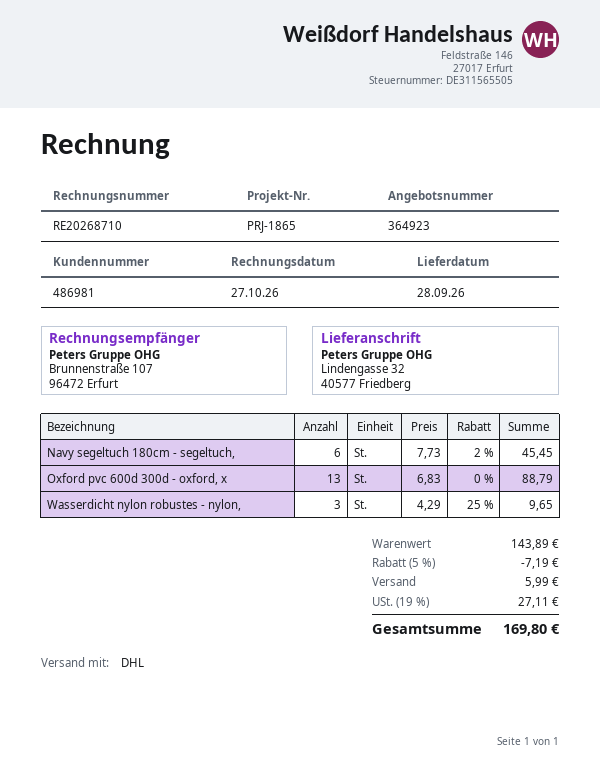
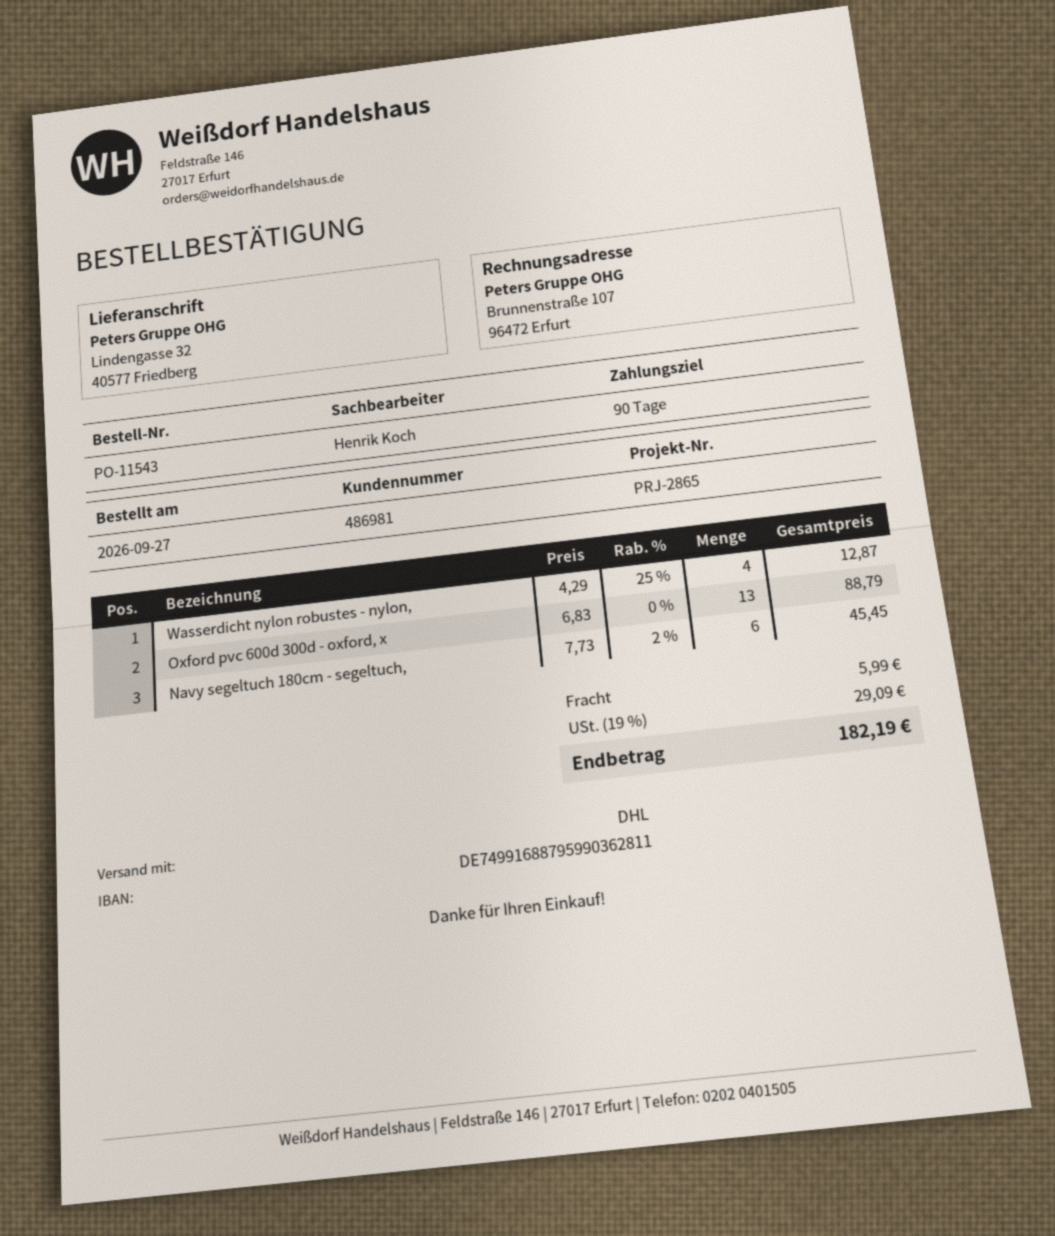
reference: PRJ-1865 -> PRJ-2865
Wasserdicht nylon robustes - nylon,: 3 x 4.29 - 25% = 9.65 -> 4 x 4.29 - 25% = 12.87
discount: 5% = 7.19 -> none
tax: 19% = 27.11 -> 19% = 29.09
total: 169.80 -> 182.19

